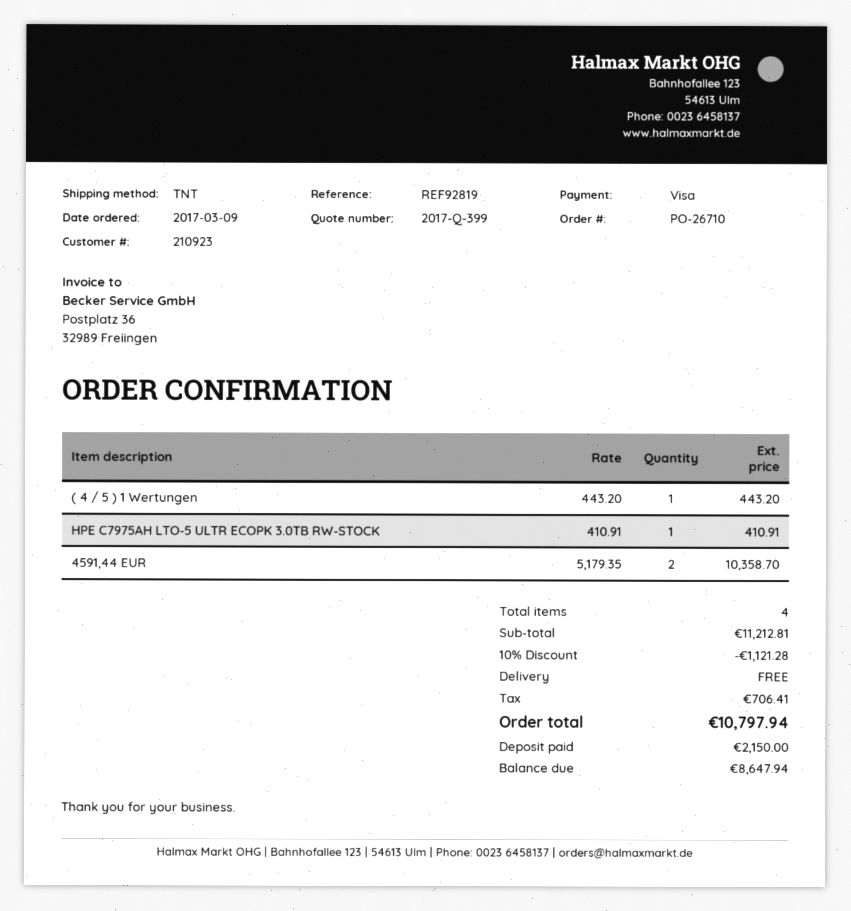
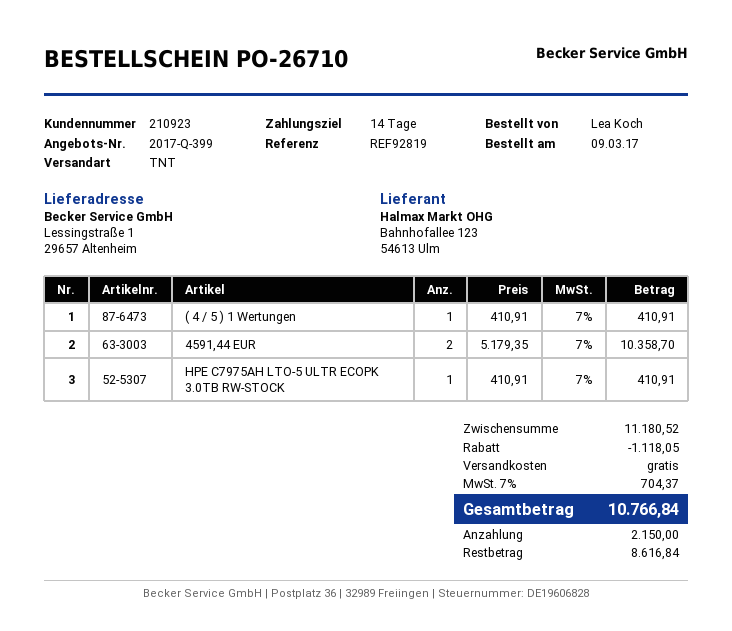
( 4 / 5 ) 1 Wertungen: 1 x 443.20 = 443.20 -> 1 x 410.91 = 410.91
subtotal: 11212.81 -> 11180.52
discount: 1121.28 -> 1118.05
tax: 706.41 -> 704.37
total: 10797.94 -> 10766.84
balance: 8647.94 -> 8616.84

